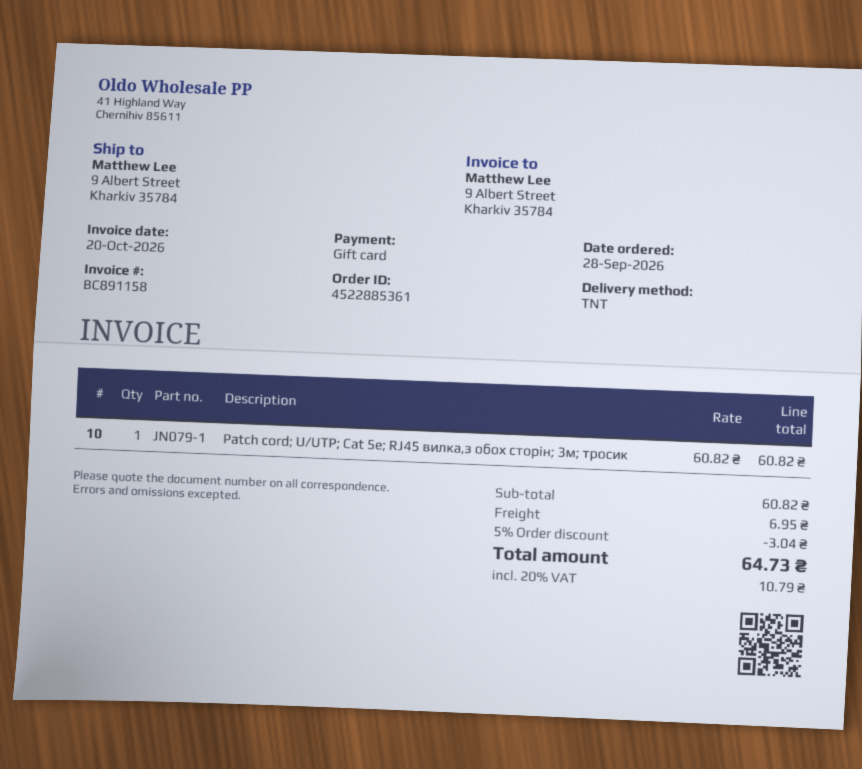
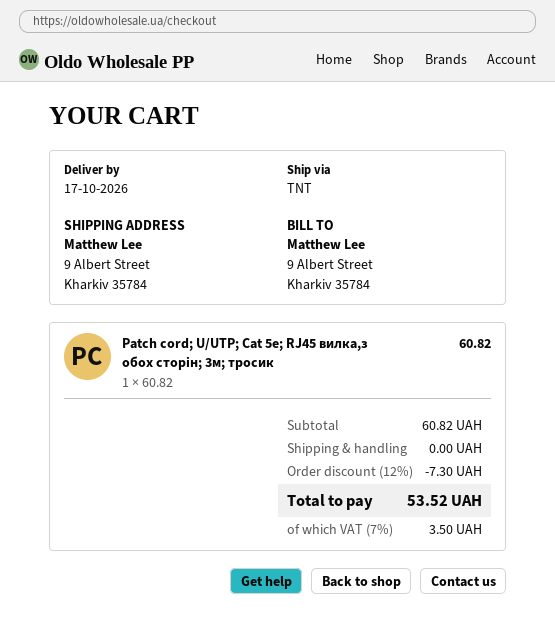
discount: 5% = 3.04 -> 12% = 7.30
shipping: 6.95 -> 0.00
tax: 20% = 10.79 -> 7% = 3.50
total: 64.73 -> 53.52

